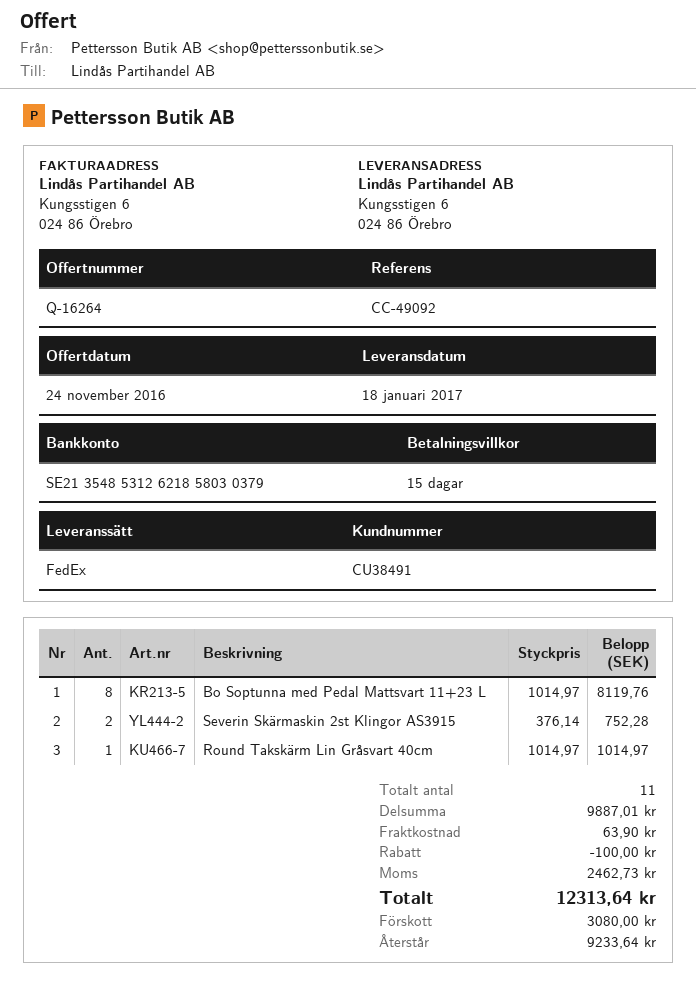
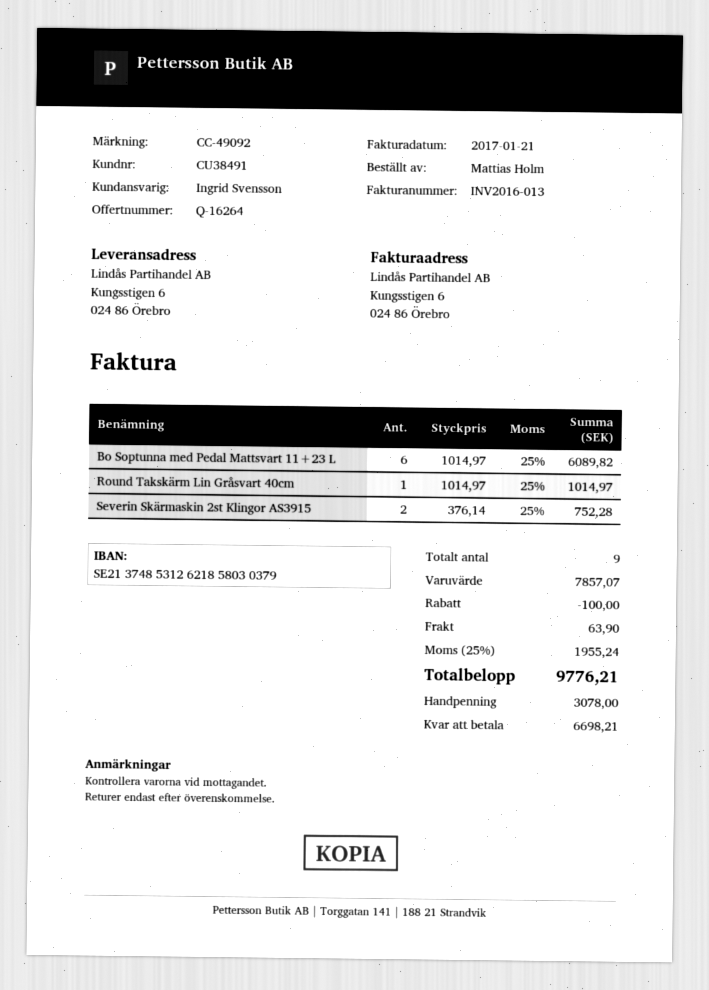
bank account: SE2135485312621858030379 -> SE2137485312621858030379
Bo Soptunna med Pedal Mattsvart 11+23 L: 8 x 1014.97 = 8119.76 -> 6 x 1014.97 = 6089.82
total quantity: 11 -> 9
subtotal: 9887.01 -> 7857.07
tax: 2462.73 -> 1955.24
total: 12313.64 -> 9776.21
deposit: 3080.00 -> 3078.00
balance: 9233.64 -> 6698.21

